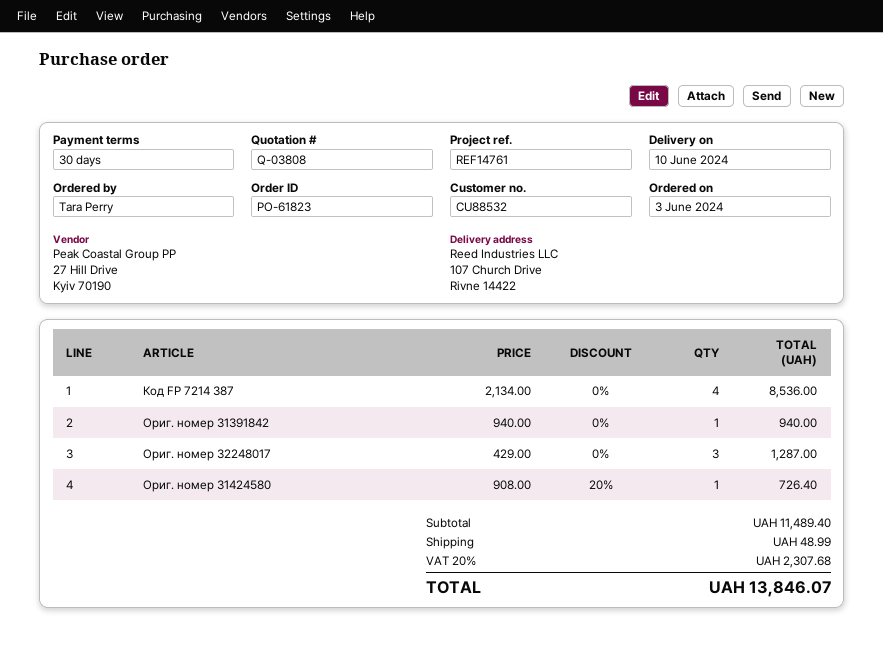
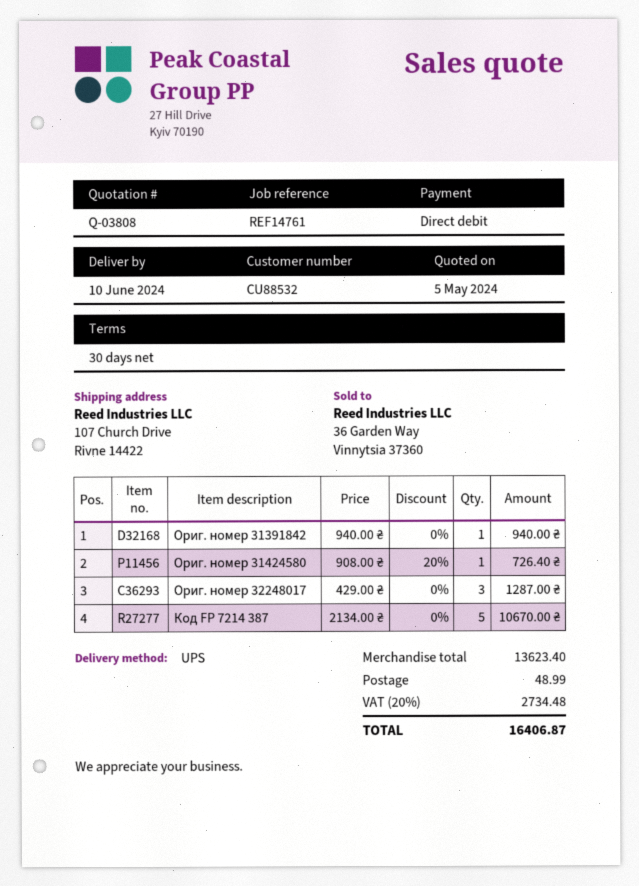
Код FP 7214 387: 4 x 2134.00 = 8536.00 -> 5 x 2134.00 = 10670.00
subtotal: 11489.40 -> 13623.40
tax: 20% = 2307.68 -> 20% = 2734.48
total: 13846.07 -> 16406.87

